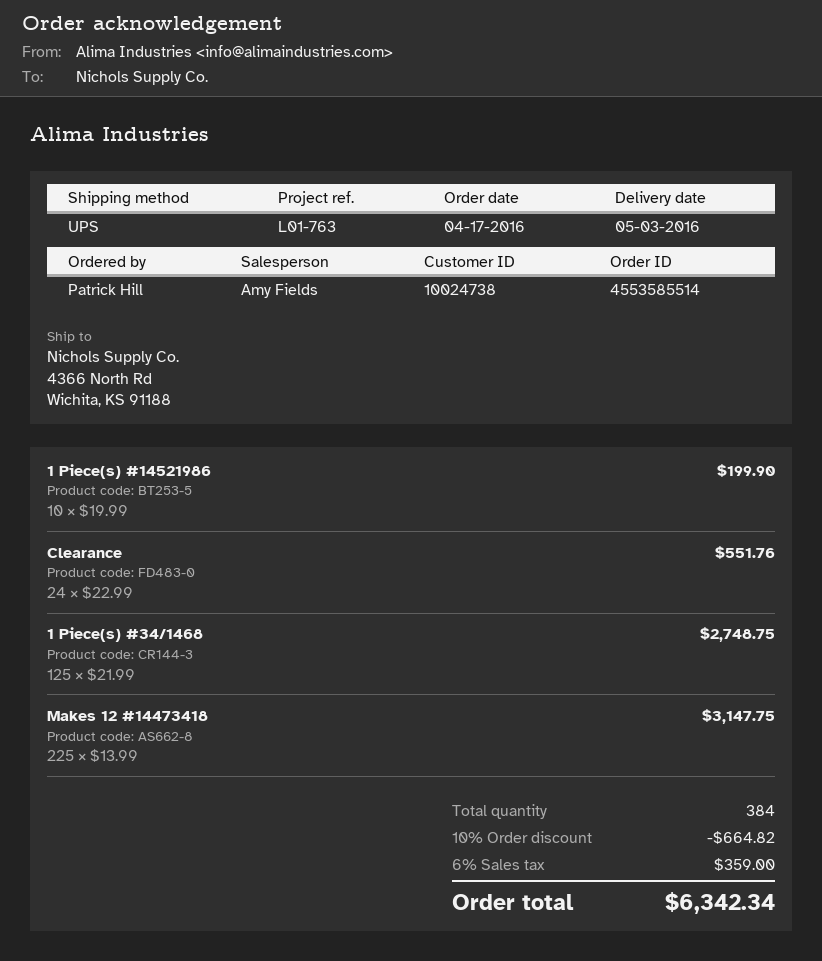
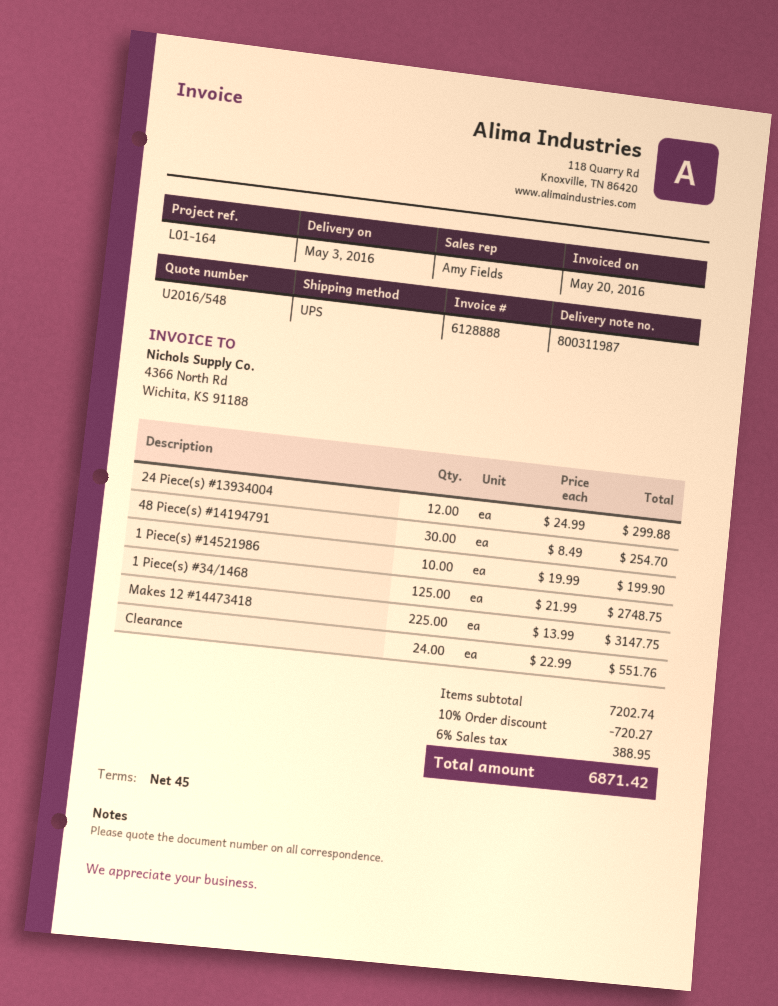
reference: L01-763 -> L01-164
24 Piece(s) #13934004: none -> 12 x 24.99 = 299.88
48 Piece(s) #14194791: none -> 30 x 8.49 = 254.70
discount: 10% = 664.82 -> 10% = 720.27
tax: 6% = 359.00 -> 6% = 388.95
total: 6342.34 -> 6871.42

